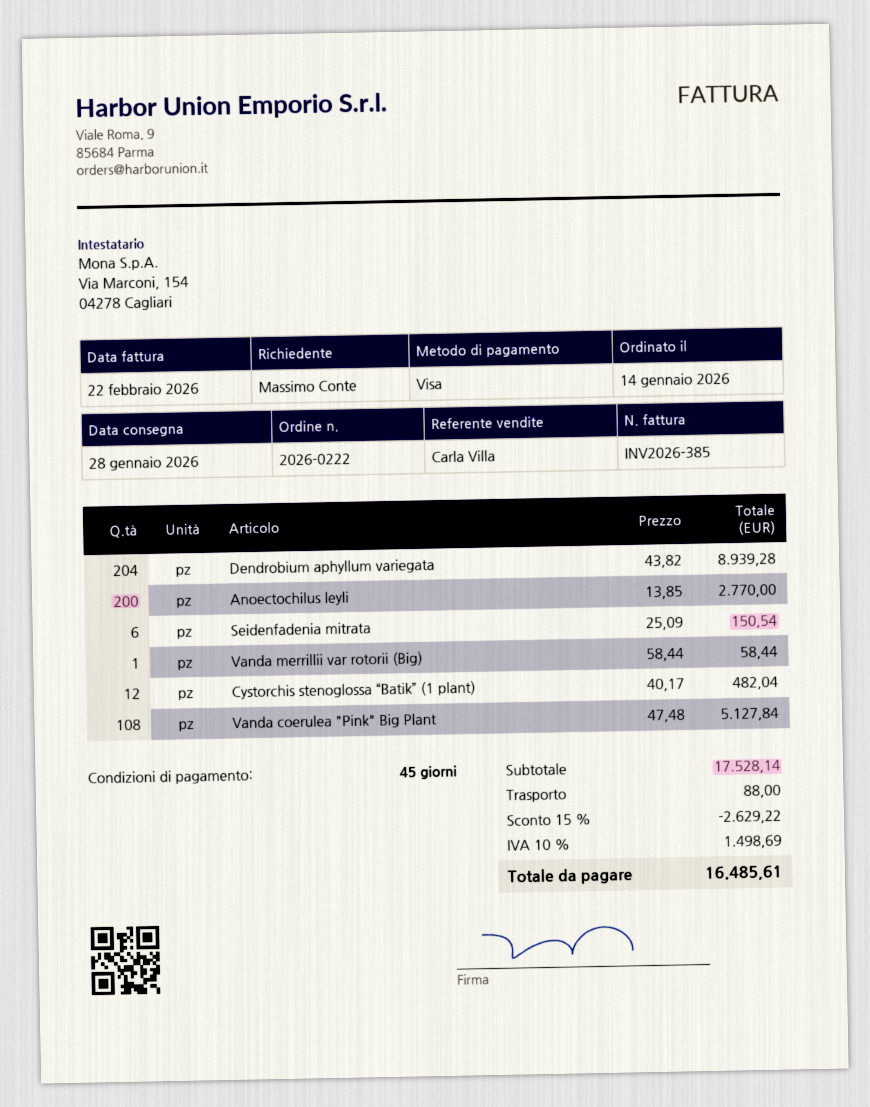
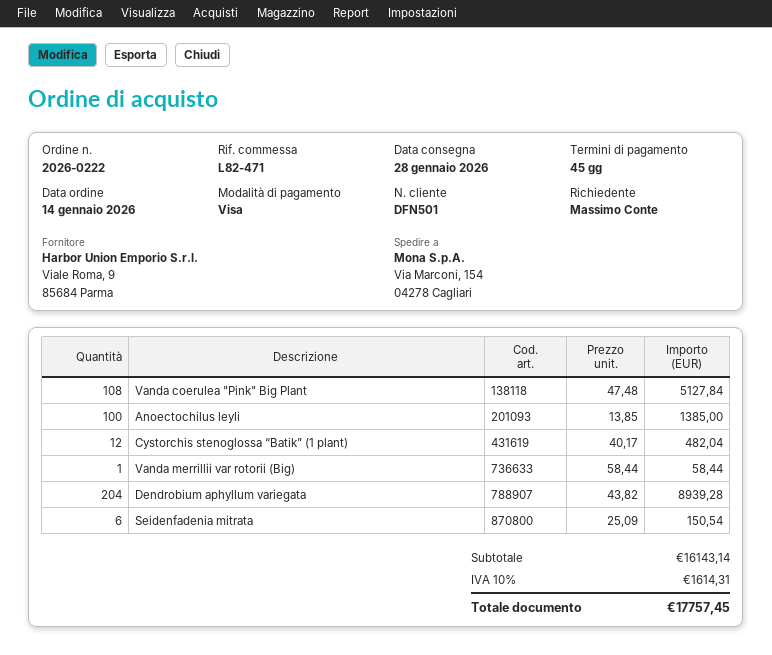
Anoectochilus leyli: 200 x 13.85 = 2770.00 -> 100 x 13.85 = 1385.00
subtotal: 17528.14 -> 16143.14
discount: 15% = 2629.22 -> none
shipping: 88.00 -> none
tax: 10% = 1498.69 -> 10% = 1614.31
total: 16485.61 -> 17757.45

